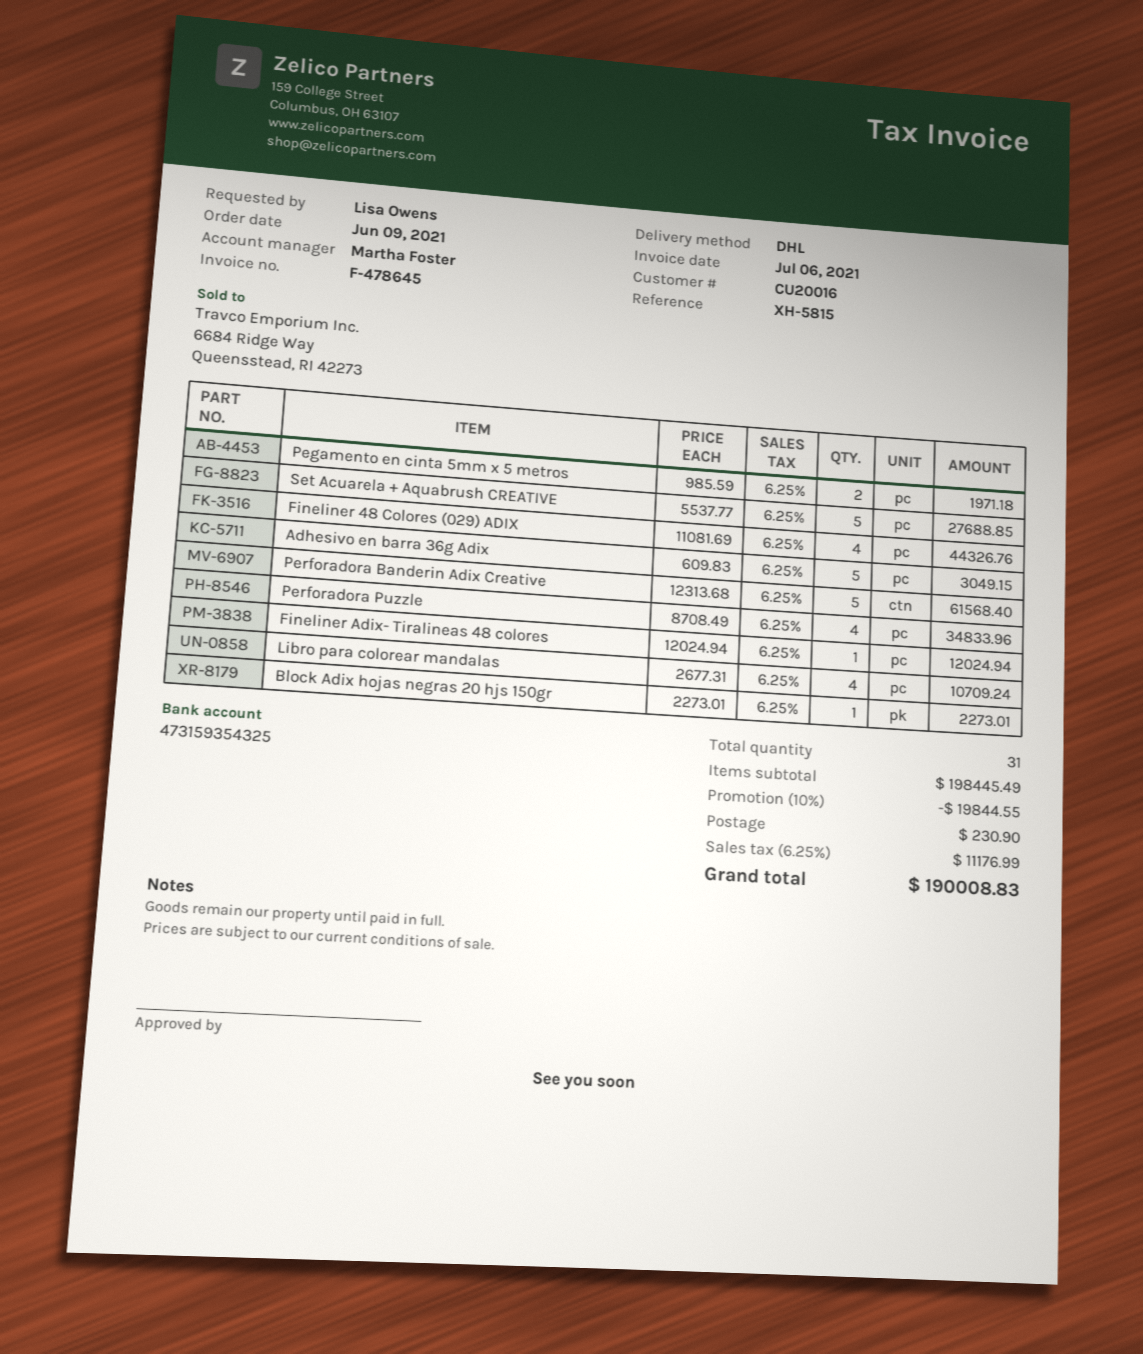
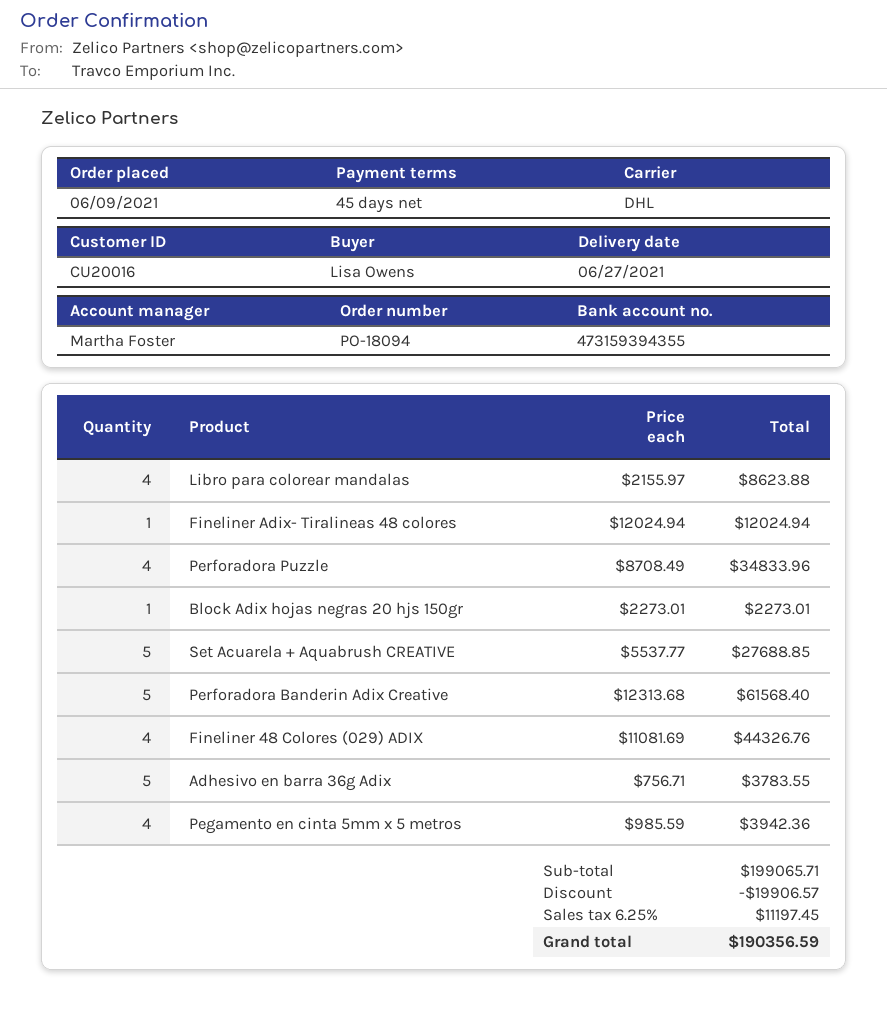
bank account: 473159354325 -> 473159394355
Pegamento en cinta 5mm x 5 metros: 2 x 985.59 = 1971.18 -> 4 x 985.59 = 3942.36
Adhesivo en barra 36g Adix: 5 x 609.83 = 3049.15 -> 5 x 756.71 = 3783.55
Libro para colorear mandalas: 4 x 2677.31 = 10709.24 -> 4 x 2155.97 = 8623.88
subtotal: 198445.49 -> 199065.71
discount: 19844.55 -> 19906.57
shipping: 230.90 -> none
tax: 6.25% = 11176.99 -> 6.25% = 11197.45
total: 190008.83 -> 190356.59

